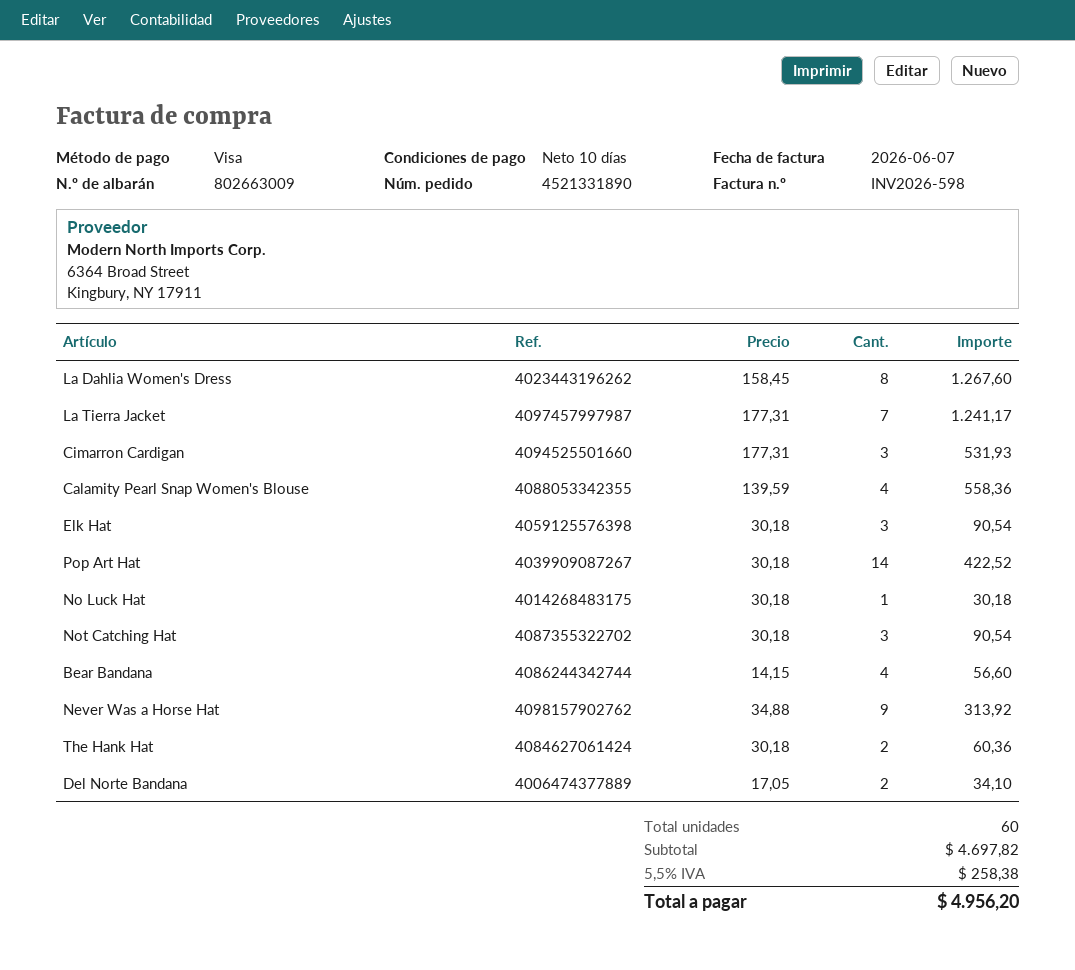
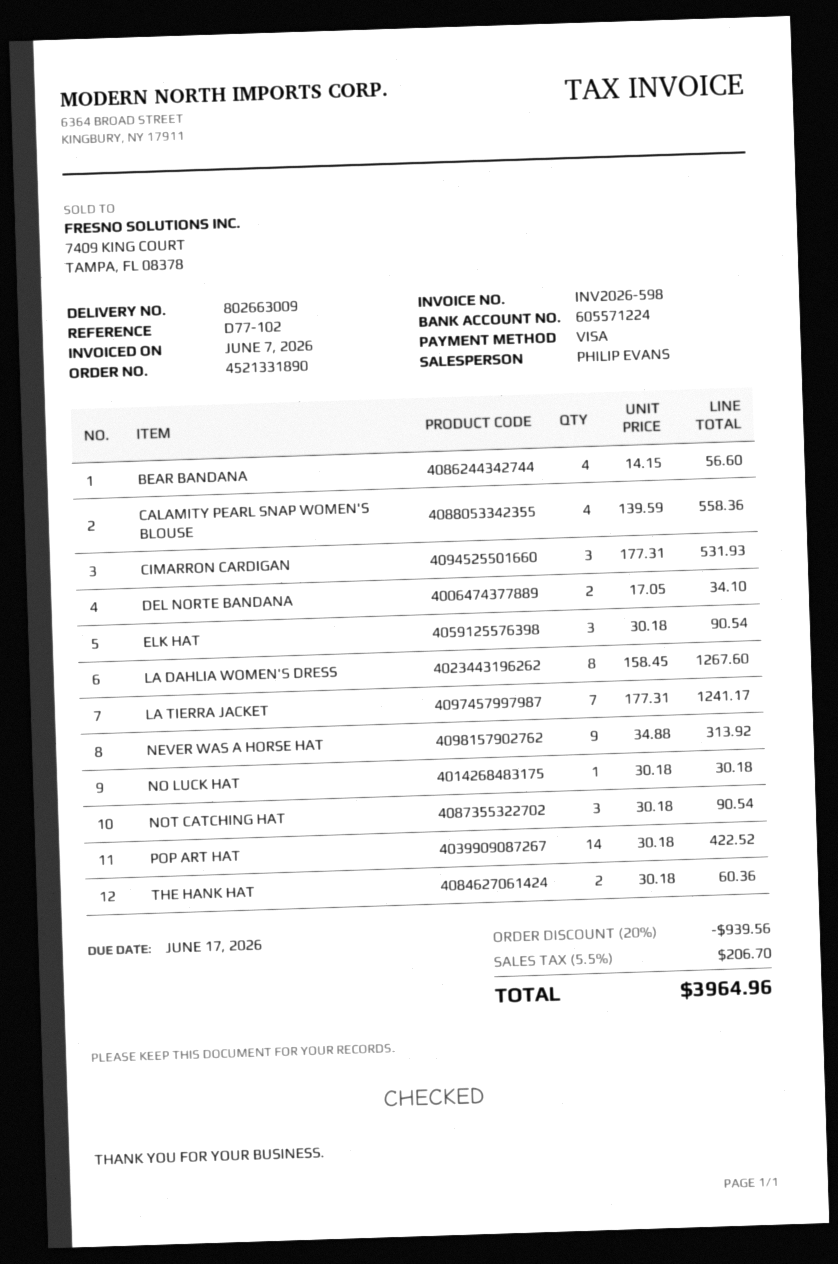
discount: none -> 20% = 939.56
tax: 5.5% = 258.38 -> 5.5% = 206.70
total: 4956.20 -> 3964.96

